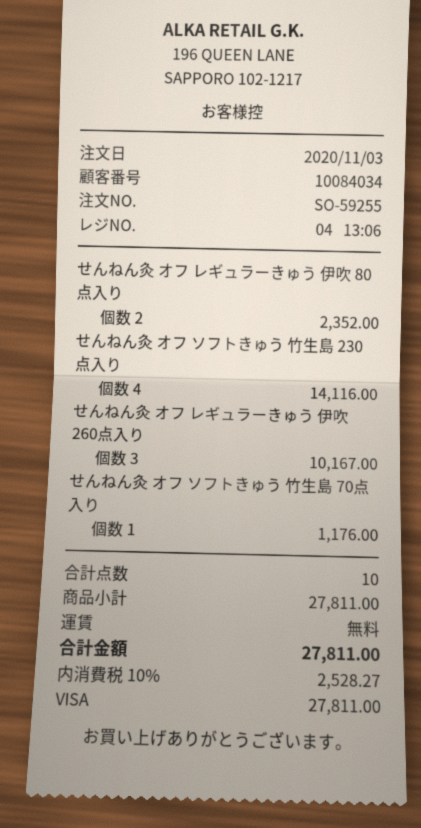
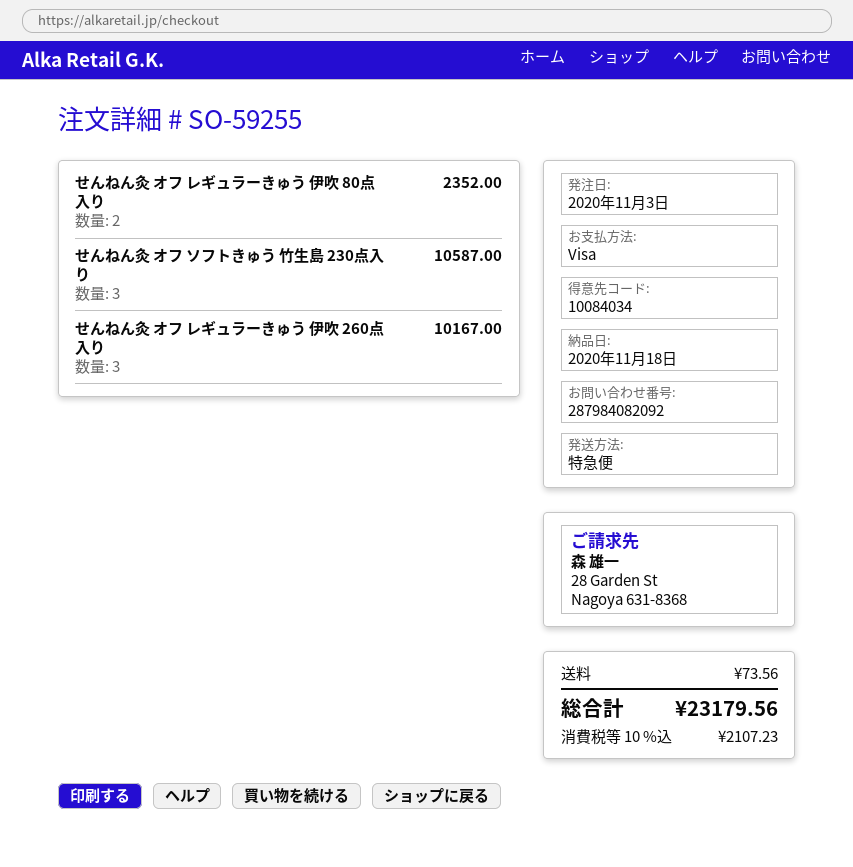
せんねん灸 オフ ソフトきゅう 竹生島 230点入り: 4 for 14116.00 -> 3 for 10587.00
せんねん灸 オフ ソフトきゅう 竹生島 70点入り: 1 for 1176.00 -> none
shipping: 0.00 -> 73.56
tax: 10% = 2528.27 -> 10% = 2107.23
total: 27811.00 -> 23179.56

